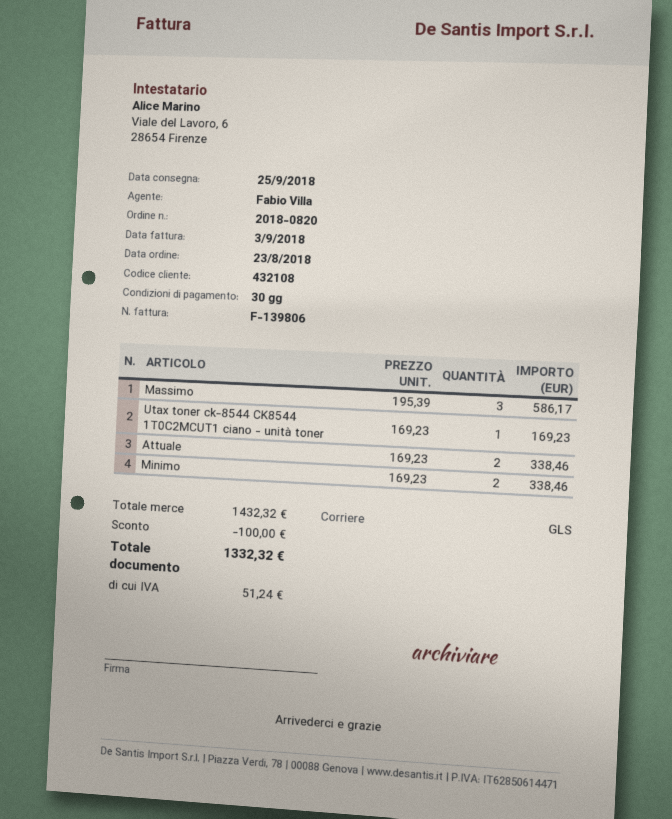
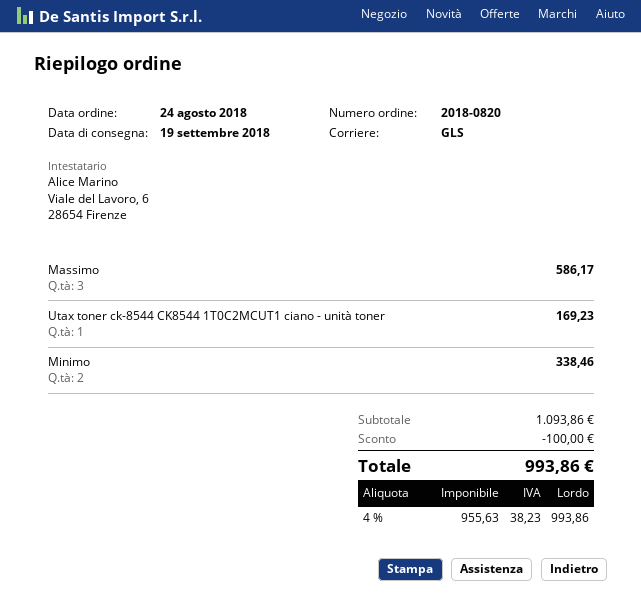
order date: 2018-08-23 -> 2018-08-24
delivery date: 2018-09-25 -> 2018-09-19
Attuale: 2 for 338.46 -> none
subtotal: 1432.32 -> 1093.86
tax: 51.24 -> 38.23
total: 1332.32 -> 993.86

